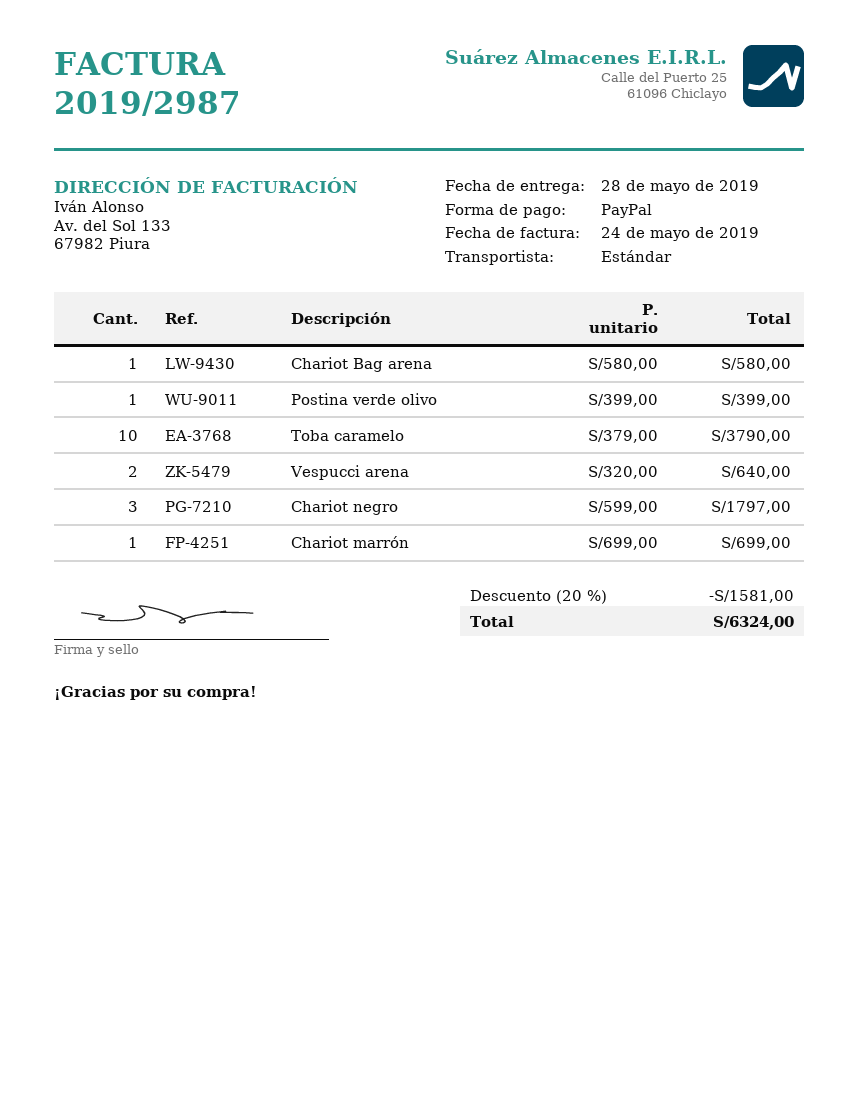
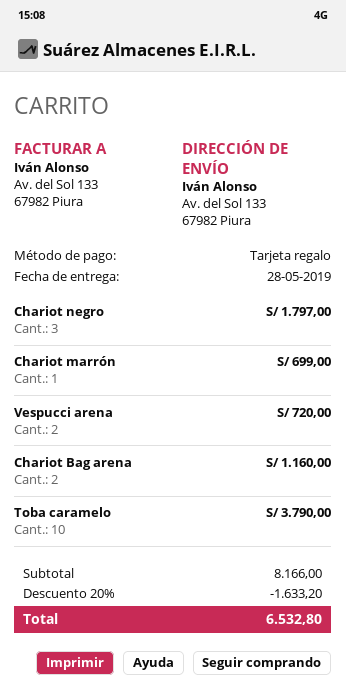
payment method: PayPal -> gift card
Chariot Bag arena: 1 for 580.00 -> 2 for 1160.00
Postina verde olivo: 1 for 399.00 -> none
Vespucci arena: 2 for 640.00 -> 2 for 720.00
discount: 20% = 1581.00 -> 20% = 1633.20
total: 6324.00 -> 6532.80

